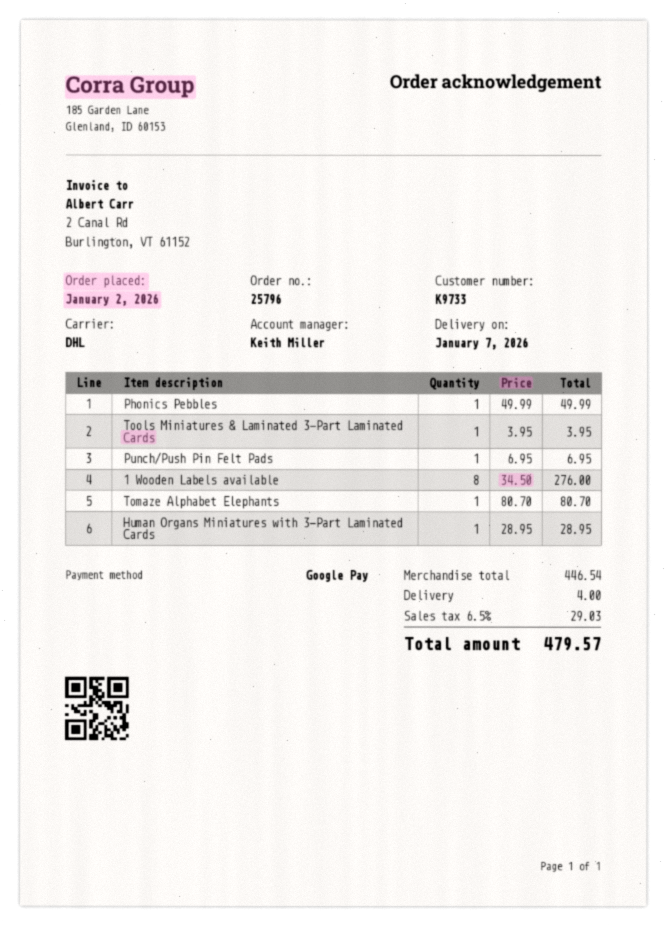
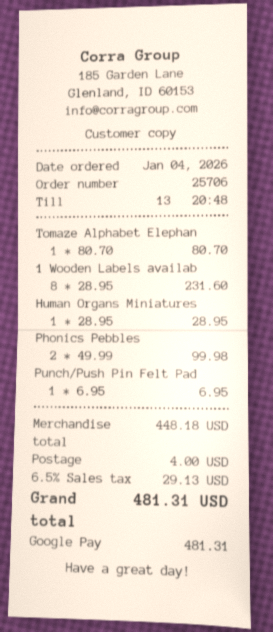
order number: 25796 -> 25706
order date: 2026-01-02 -> 2026-01-04
Phonics Pebbles: 1 x 49.99 = 49.99 -> 2 x 49.99 = 99.98
Tools Miniatures & Laminated 3-Part Laminated Cards: 1 x 3.95 = 3.95 -> none
1 Wooden Labels available: 8 x 34.50 = 276.00 -> 8 x 28.95 = 231.60
subtotal: 446.54 -> 448.18
tax: 6.5% = 29.03 -> 6.5% = 29.13
total: 479.57 -> 481.31

